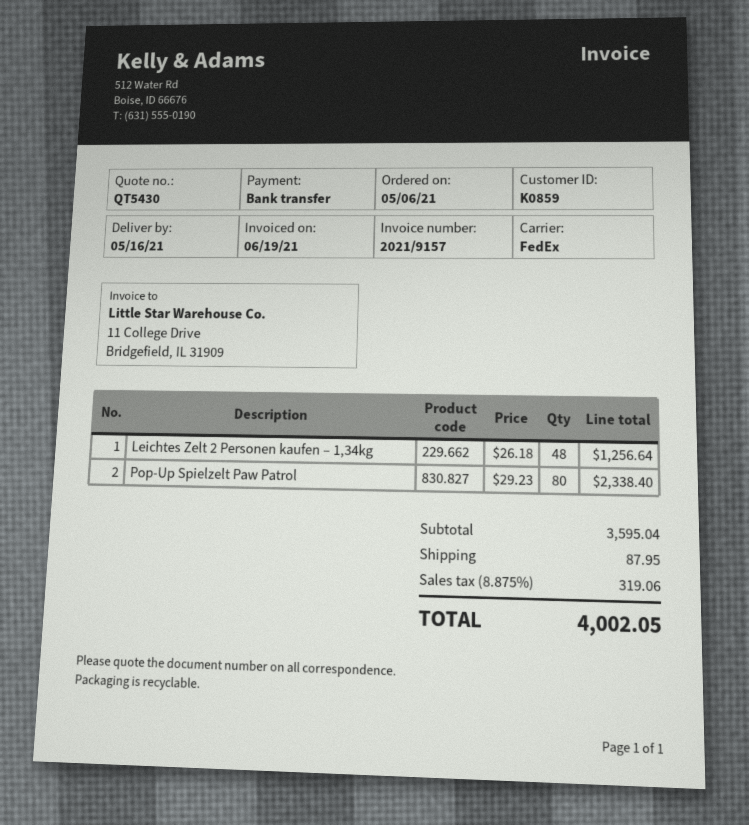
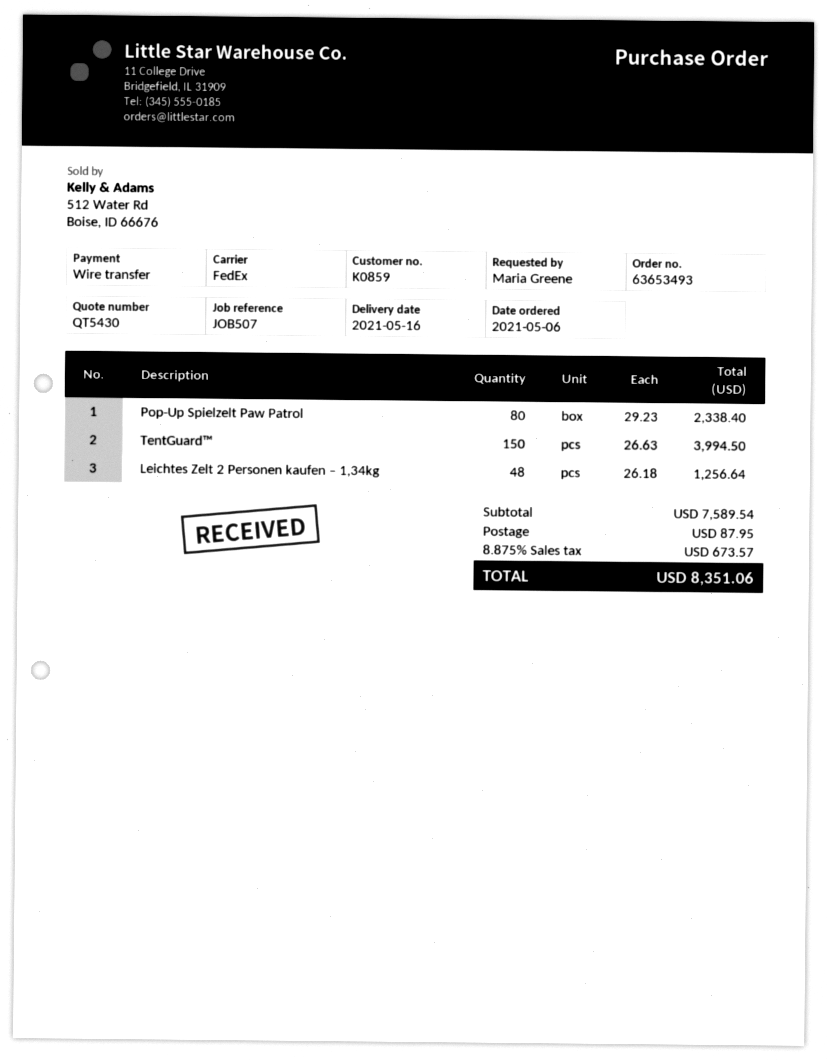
TentGuard™: none -> 150 x 26.63 = 3994.50
subtotal: 3595.04 -> 7589.54
tax: 8.875% = 319.06 -> 8.875% = 673.57
total: 4002.05 -> 8351.06

